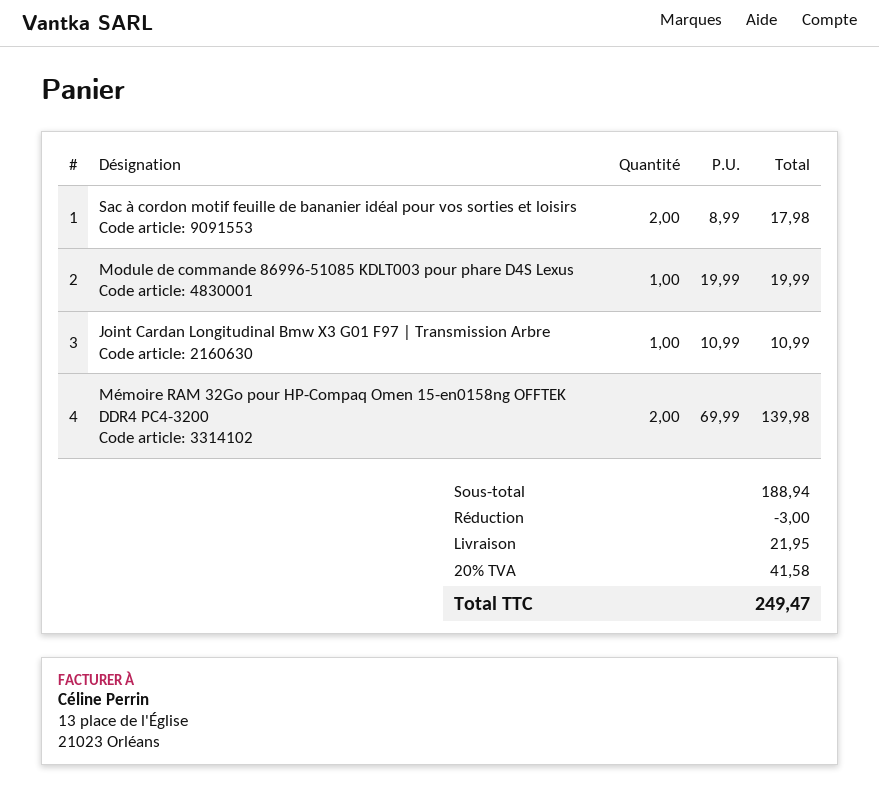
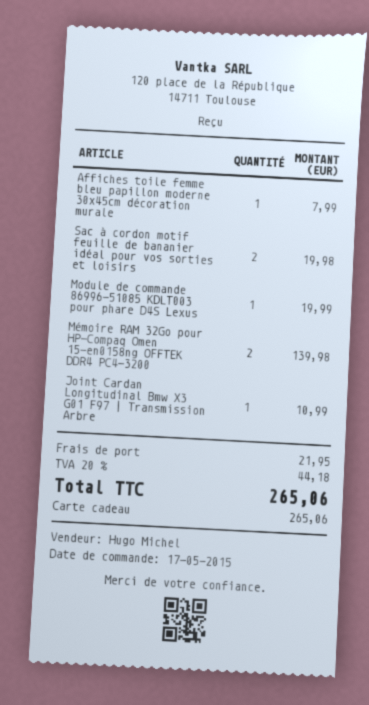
Sac à cordon motif feuille de bananier idéal pour vos sorties et loisirs: 2 for 17.98 -> 2 for 19.98
Affiches toile femme bleu papillon moderne 30x45cm décoration murale: none -> 1 for 7.99
discount: 3.00 -> none
tax: 20% = 41.58 -> 20% = 44.18
total: 249.47 -> 265.06

